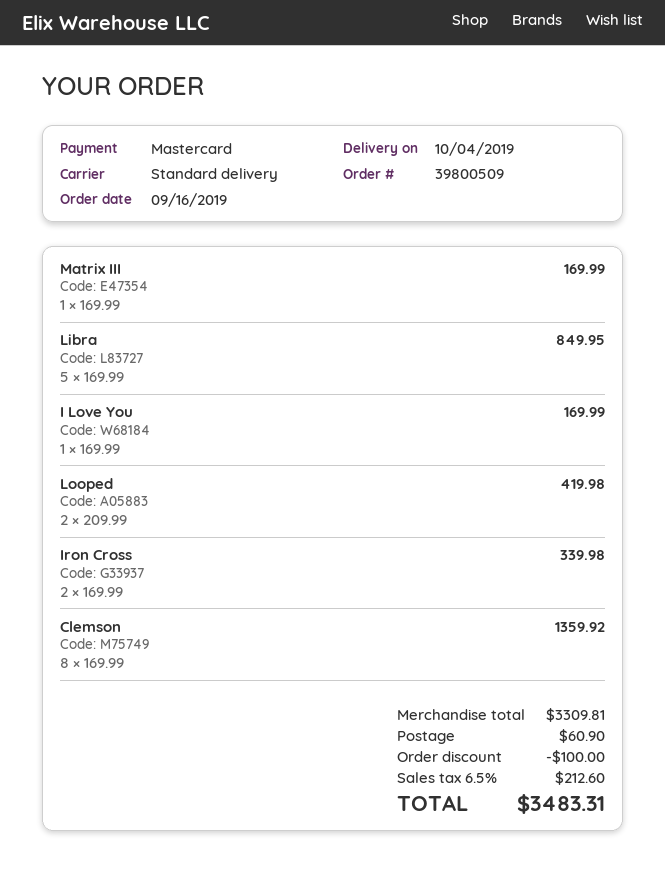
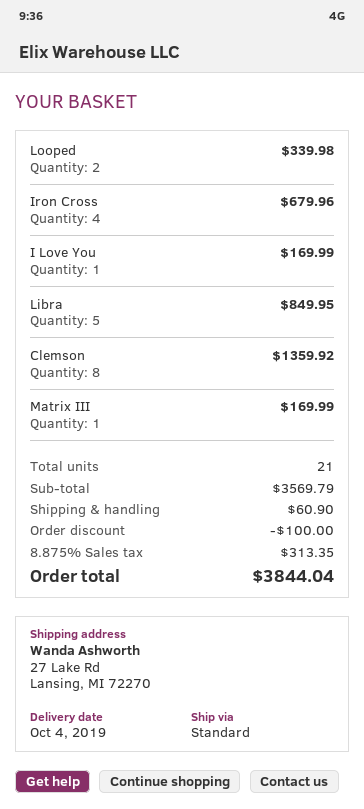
Looped: 2 for 419.98 -> 2 for 339.98
Iron Cross: 2 for 339.98 -> 4 for 679.96
subtotal: 3309.81 -> 3569.79
tax: 6.5% = 212.60 -> 8.875% = 313.35
total: 3483.31 -> 3844.04

